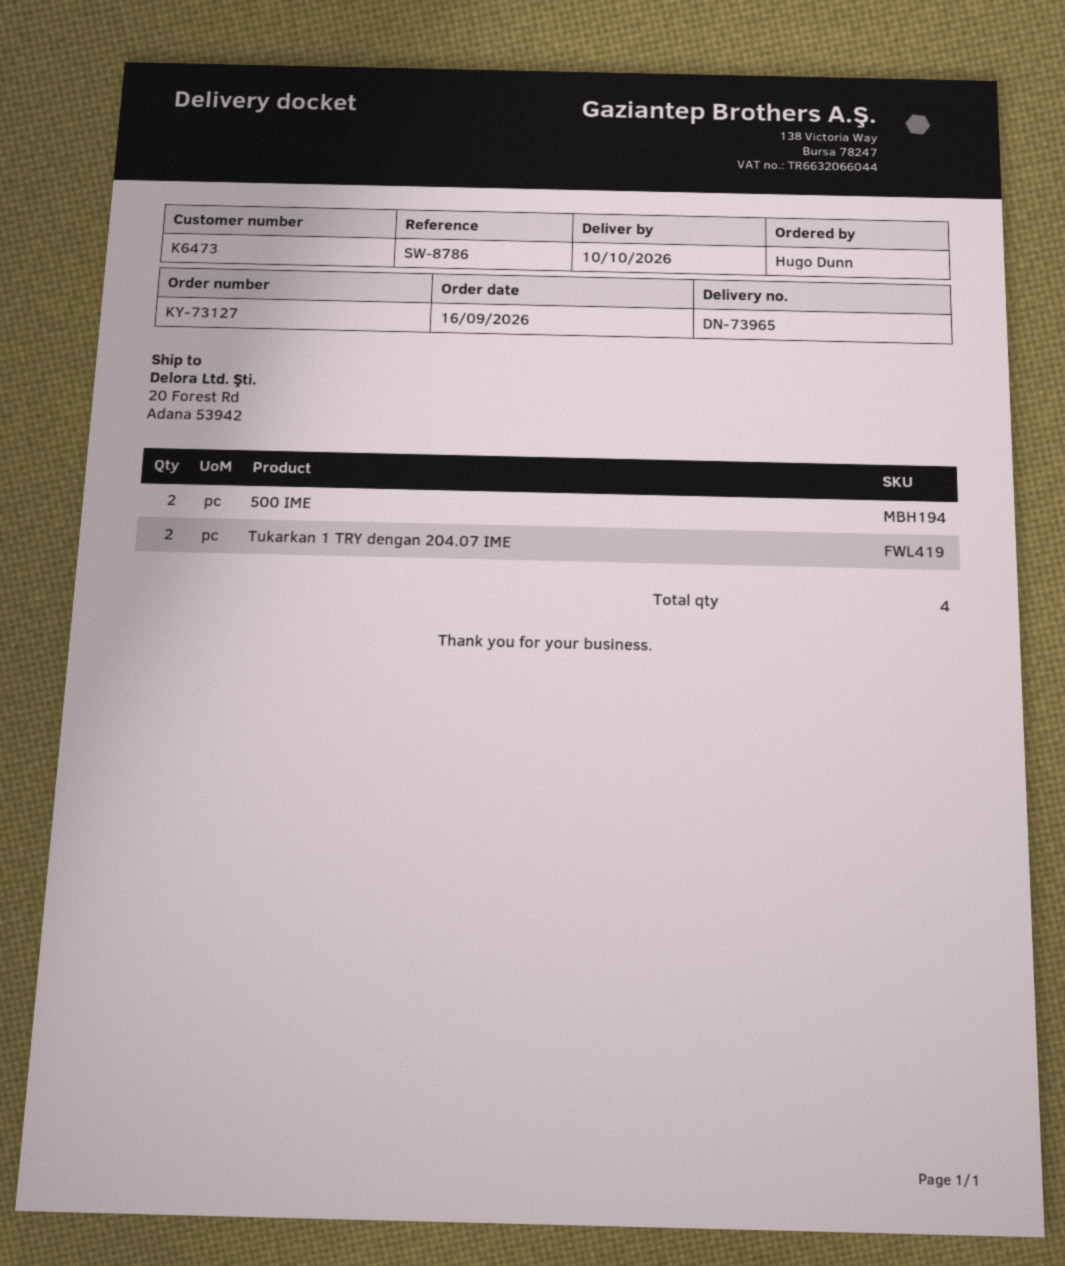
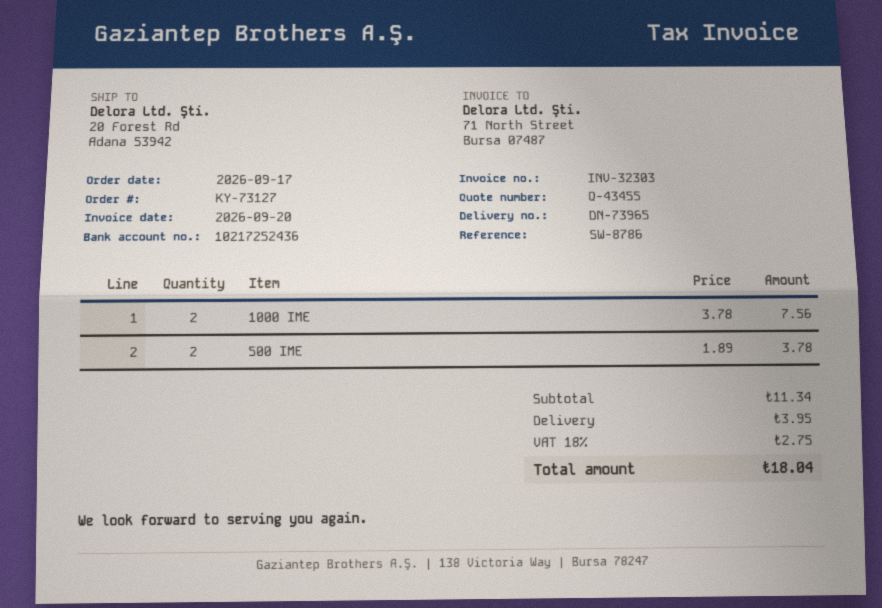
order date: 2026-09-16 -> 2026-09-17
Tukarkan 1 TRY dengan 204.07 IME: 2 -> none
1000 IME: none -> 2

